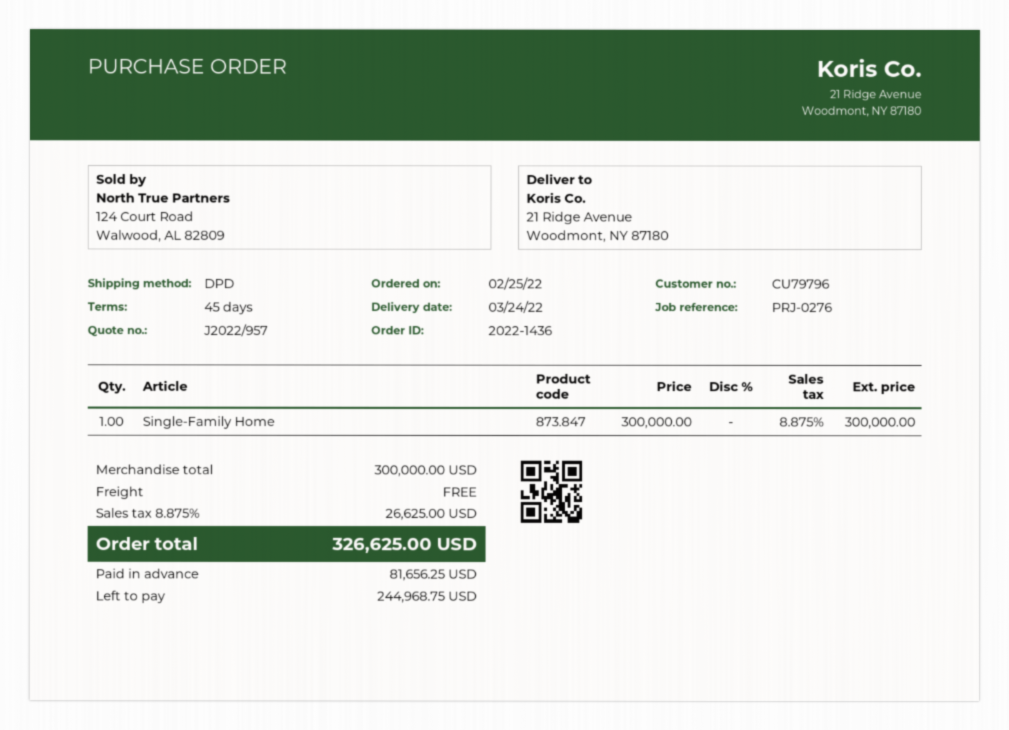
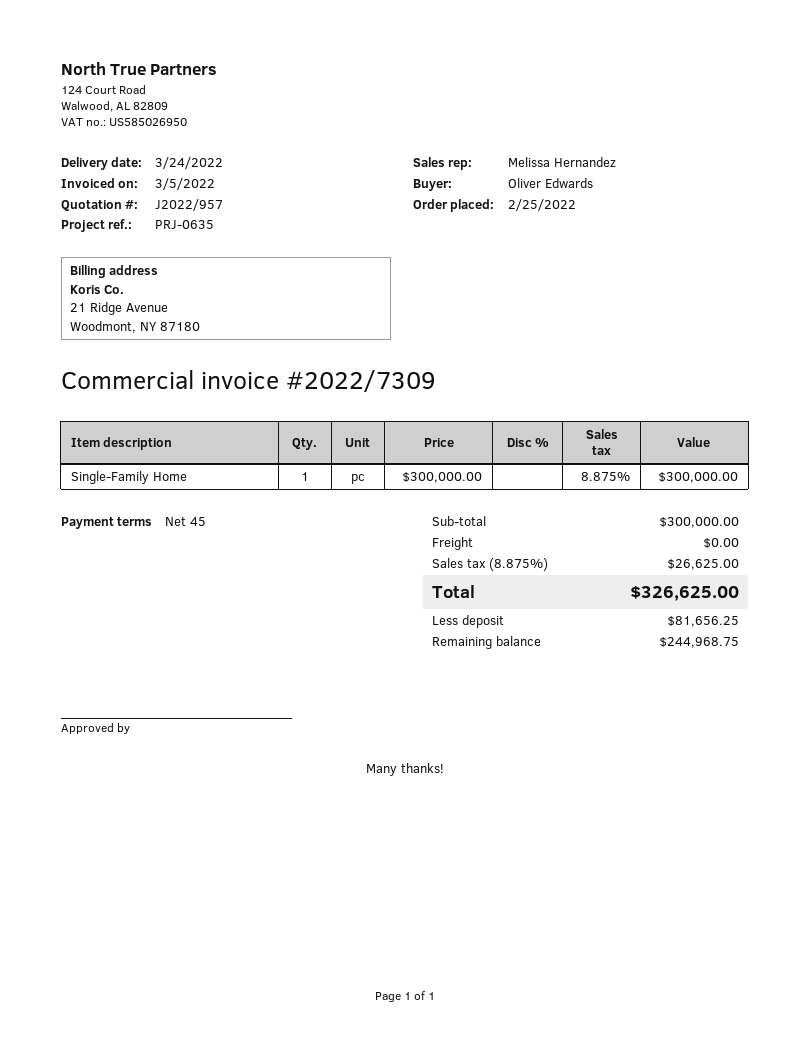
reference: PRJ-0276 -> PRJ-0635

